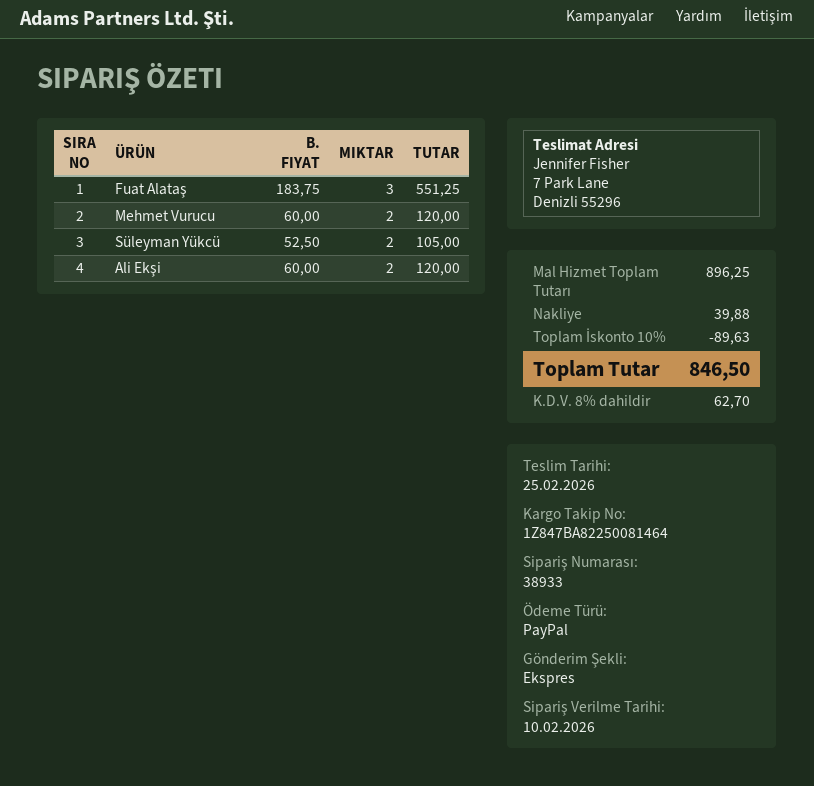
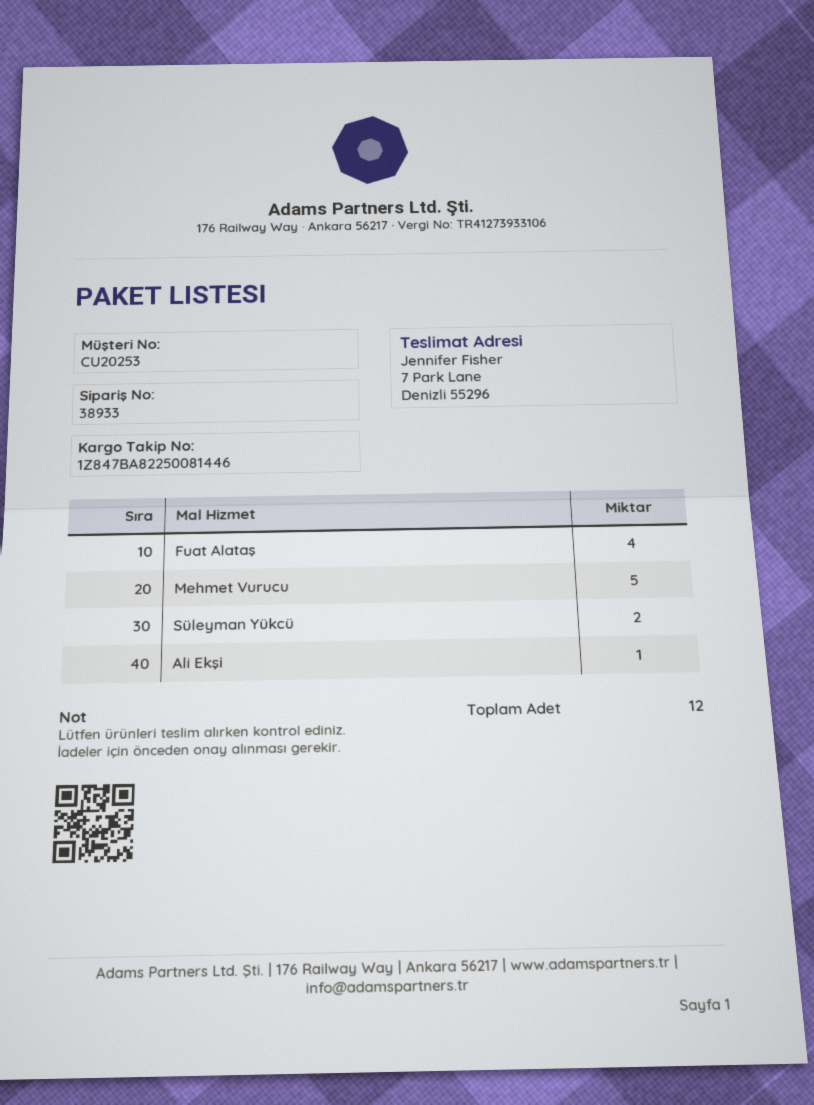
tracking number: 1Z847BA82250081464 -> 1Z847BA82250081446
Fuat Alataş: 3 -> 4
Mehmet Vurucu: 2 -> 5
Ali Ekşi: 2 -> 1

